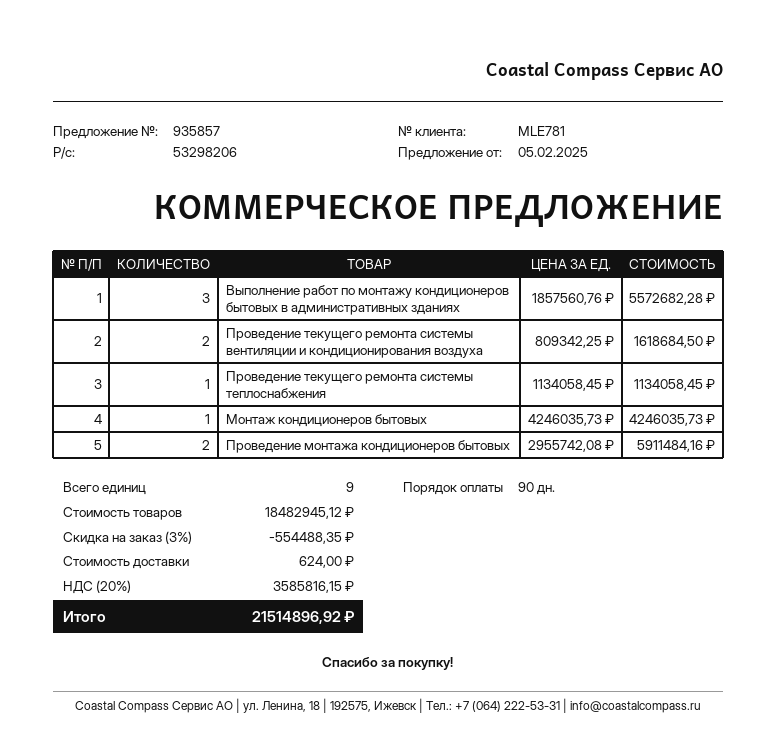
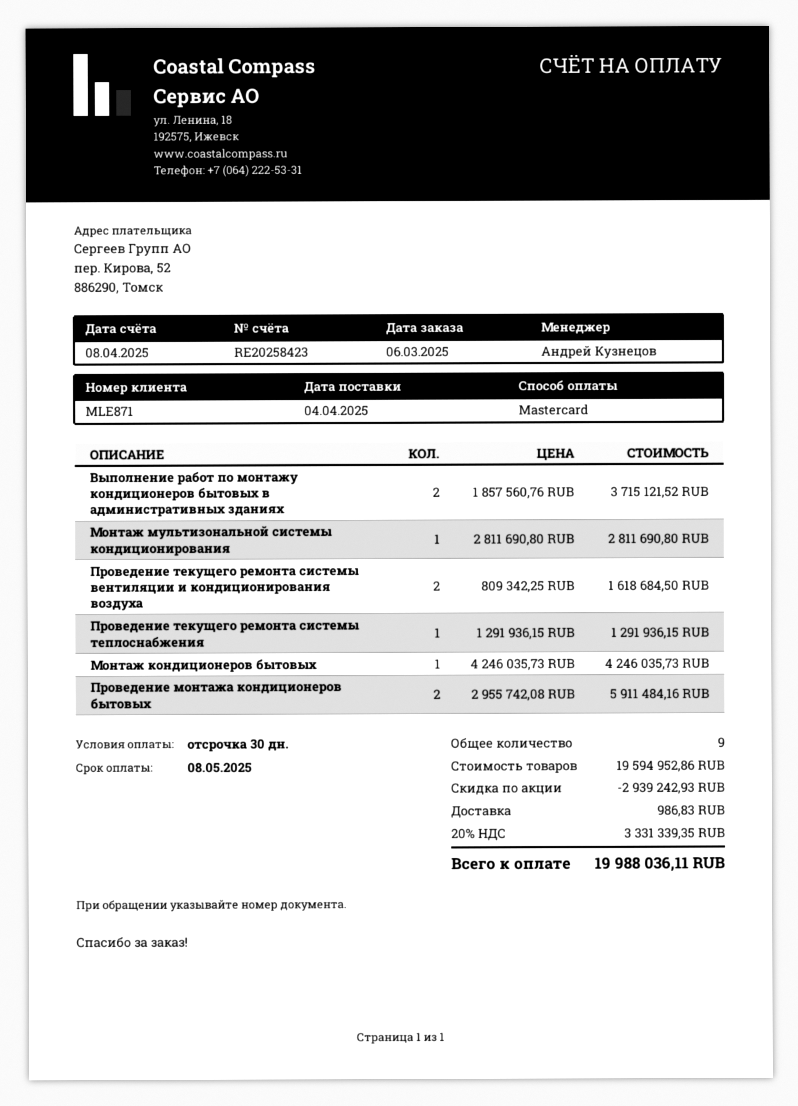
payment terms: 90 days -> 30 days
customer number: MLE781 -> MLE871
Выполнение работ по монтажу кондиционеров бытовых в административных зданиях: 3 x 1857560.76 = 5572682.28 -> 2 x 1857560.76 = 3715121.52
Проведение текущего ремонта системы теплоснабжения: 1 x 1134058.45 = 1134058.45 -> 1 x 1291936.15 = 1291936.15
Монтаж мультизональной системы кондиционирования: none -> 1 x 2811690.80 = 2811690.80
subtotal: 18482945.12 -> 19594952.86
discount: 554488.35 -> 2939242.93
shipping: 624.00 -> 986.83
tax: 20% = 3585816.15 -> 20% = 3331339.35
total: 21514896.92 -> 19988036.11

